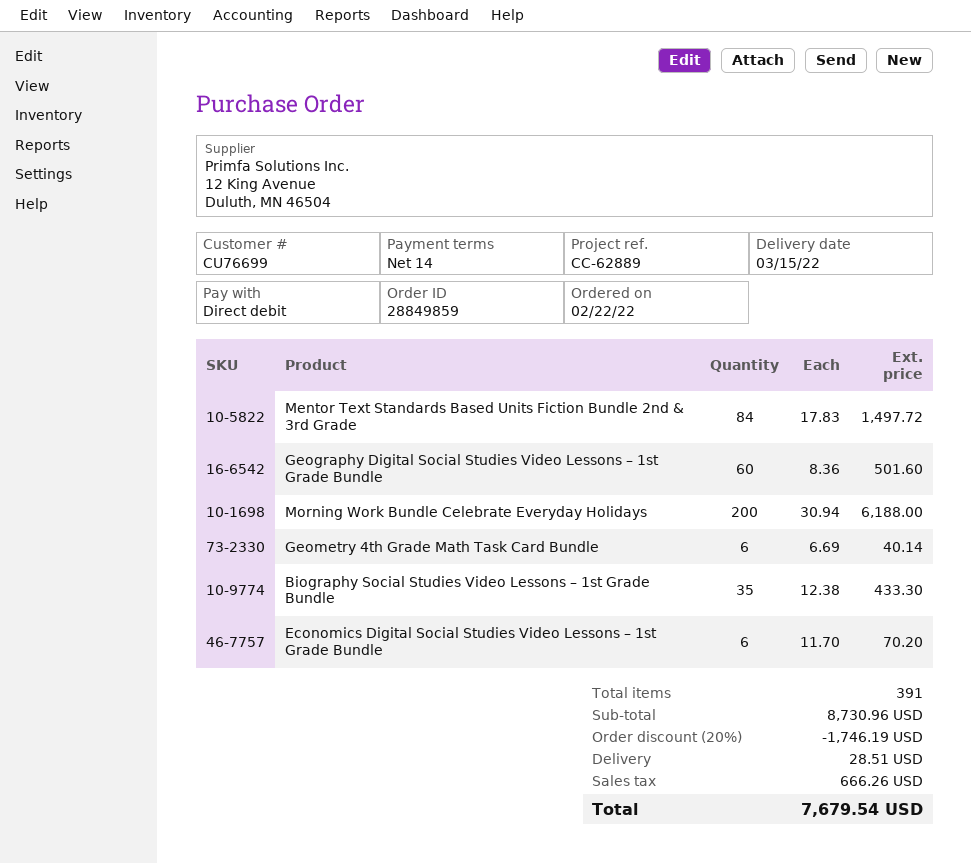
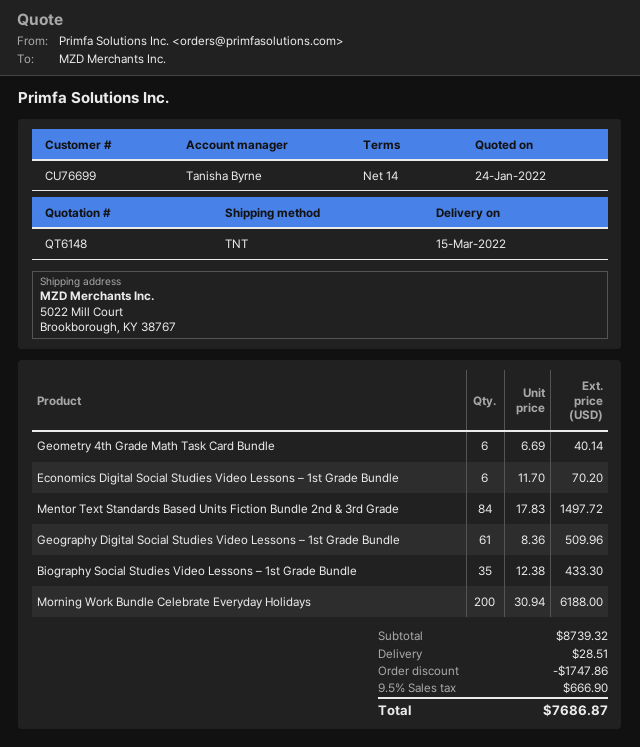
Geography Digital Social Studies Video Lessons – 1st Grade Bundle: 60 x 8.36 = 501.60 -> 61 x 8.36 = 509.96
subtotal: 8730.96 -> 8739.32
discount: 1746.19 -> 1747.86
tax: 666.26 -> 666.90
total: 7679.54 -> 7686.87

